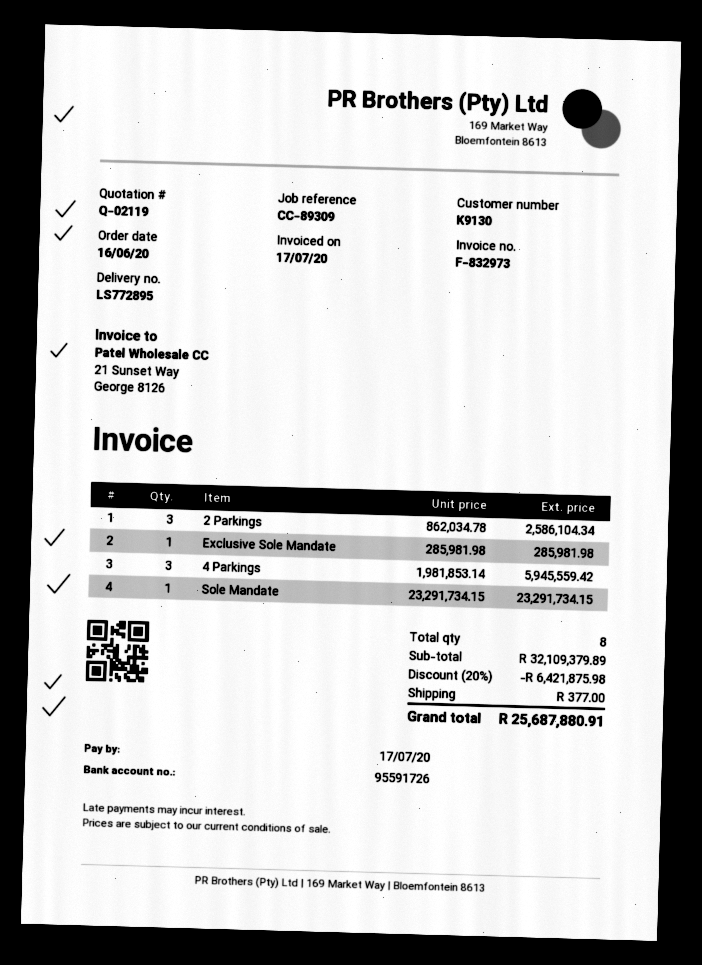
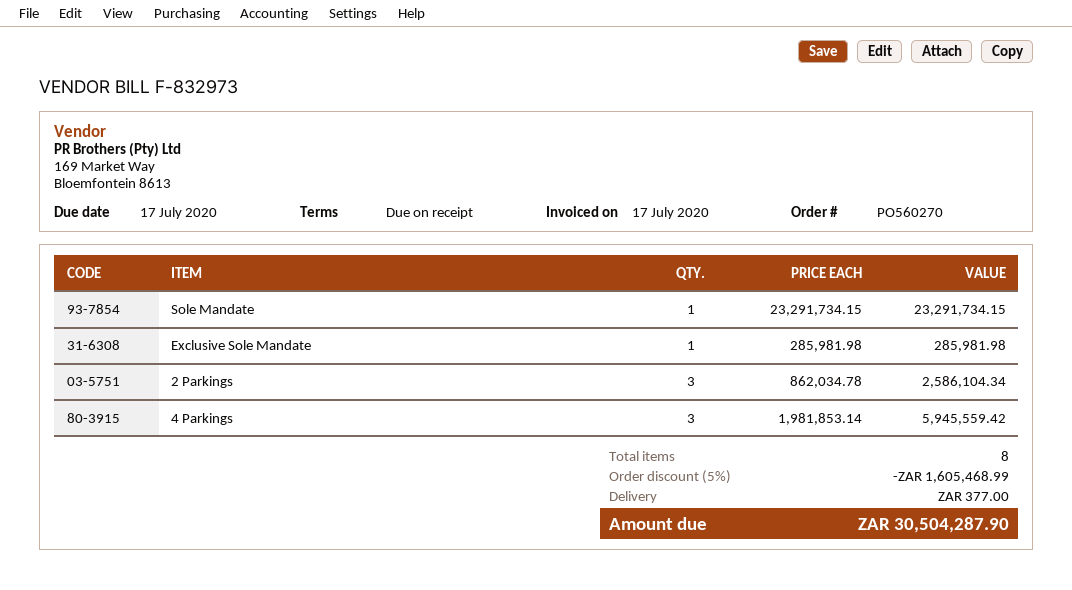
discount: 20% = 6421875.98 -> 5% = 1605468.99
total: 25687880.91 -> 30504287.90

